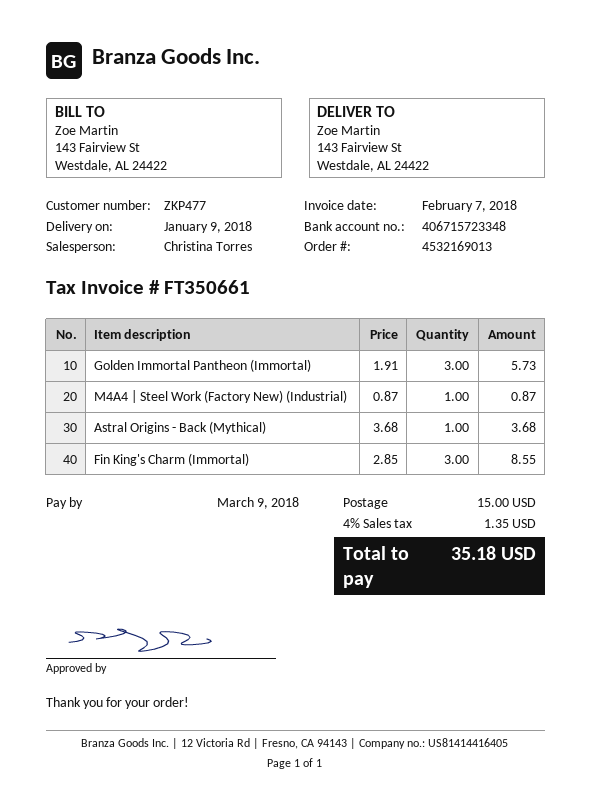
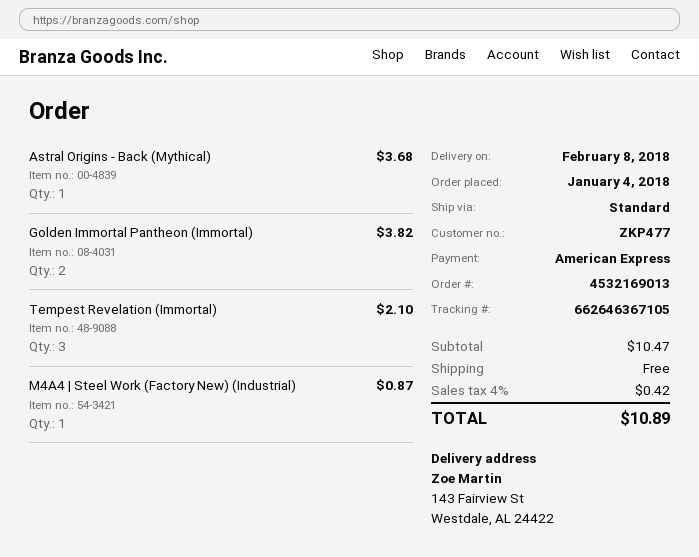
delivery date: 2018-01-09 -> 2018-02-08
Golden Immortal Pantheon (Immortal): 3 for 5.73 -> 2 for 3.82
Fin King's Charm (Immortal): 3 for 8.55 -> none
Tempest Revelation (Immortal): none -> 3 for 2.10
shipping: 15.00 -> 0.00
tax: 4% = 1.35 -> 4% = 0.42
total: 35.18 -> 10.89

